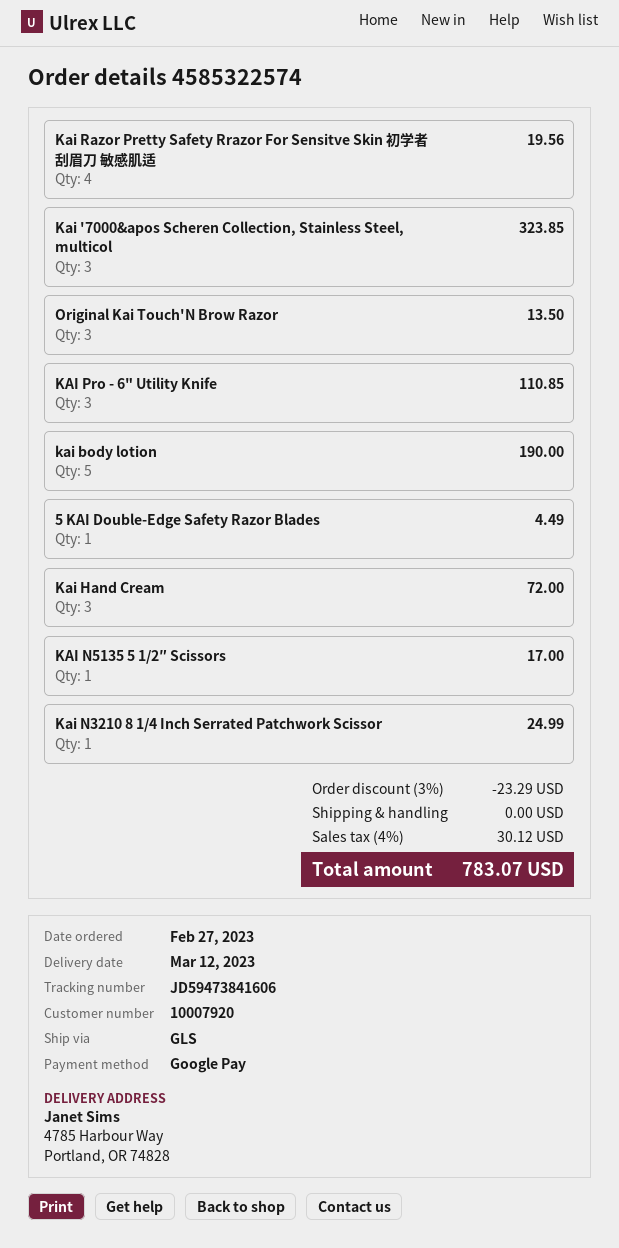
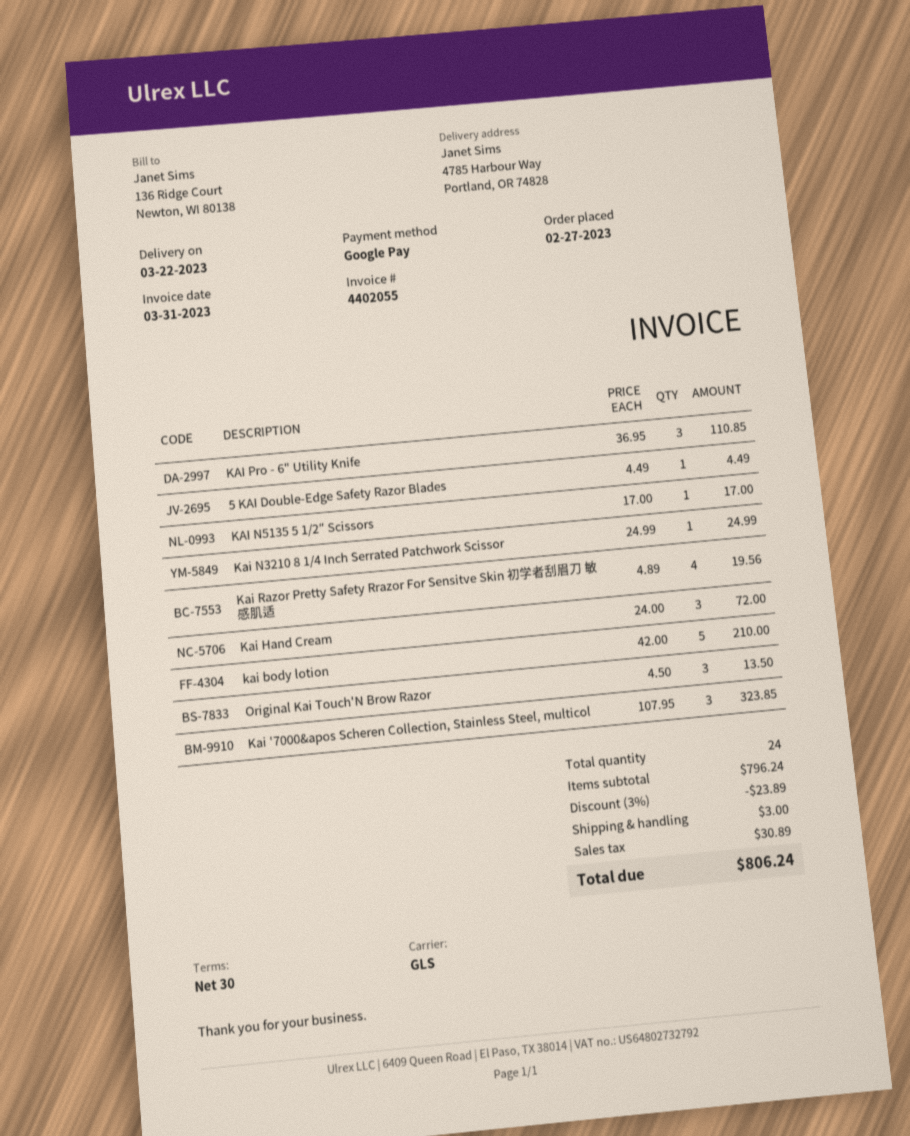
delivery date: 2023-03-12 -> 2023-03-22
kai body lotion: 5 for 190.00 -> 5 for 210.00
discount: 3% = 23.29 -> 3% = 23.89
shipping: 0.00 -> 3.00
tax: 30.12 -> 30.89
total: 783.07 -> 806.24

